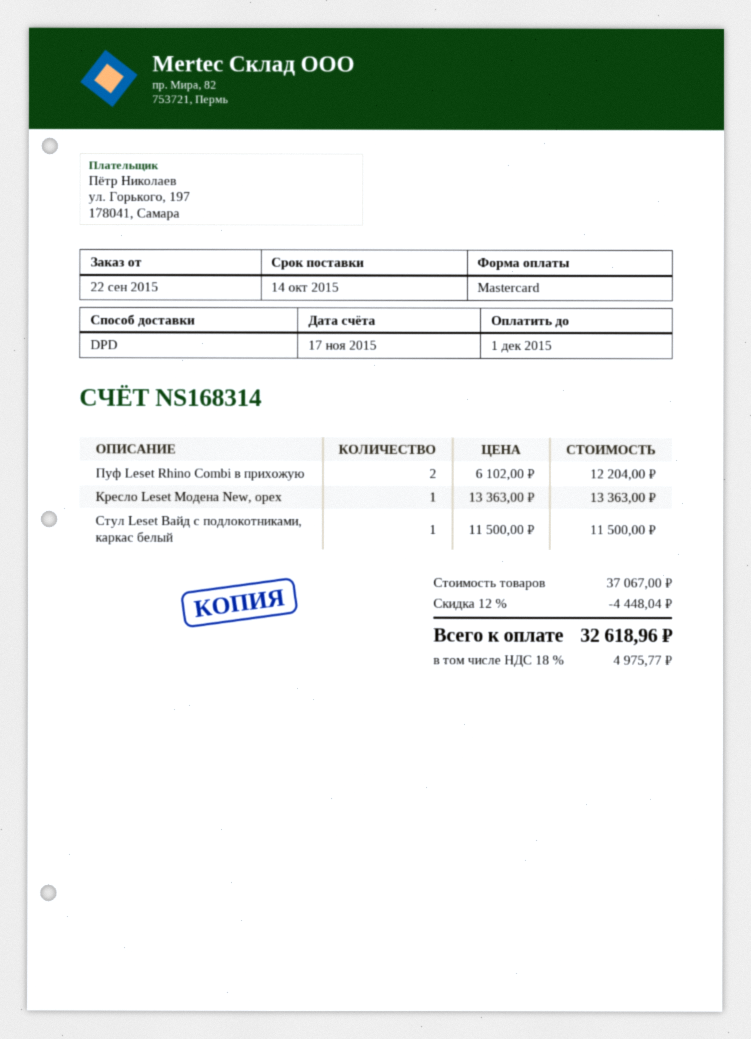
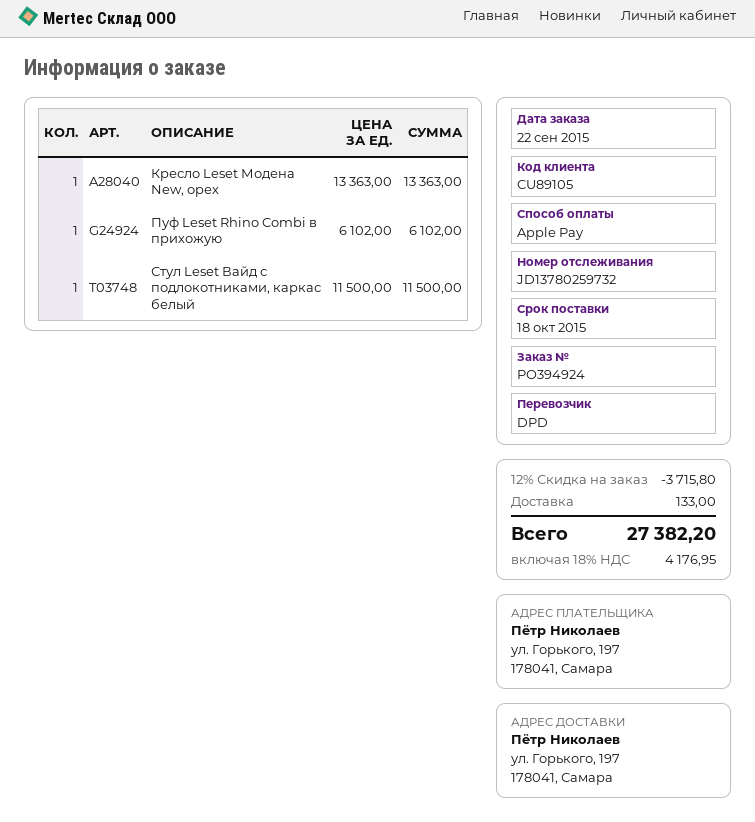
delivery date: 2015-10-14 -> 2015-10-18
payment method: Mastercard -> Apple Pay
Пуф Leset Rhino Combi в прихожую: 2 x 6102.00 = 12204.00 -> 1 x 6102.00 = 6102.00
discount: 12% = 4448.04 -> 12% = 3715.80
shipping: none -> 133.00
tax: 18% = 4975.77 -> 18% = 4176.95
total: 32618.96 -> 27382.20

